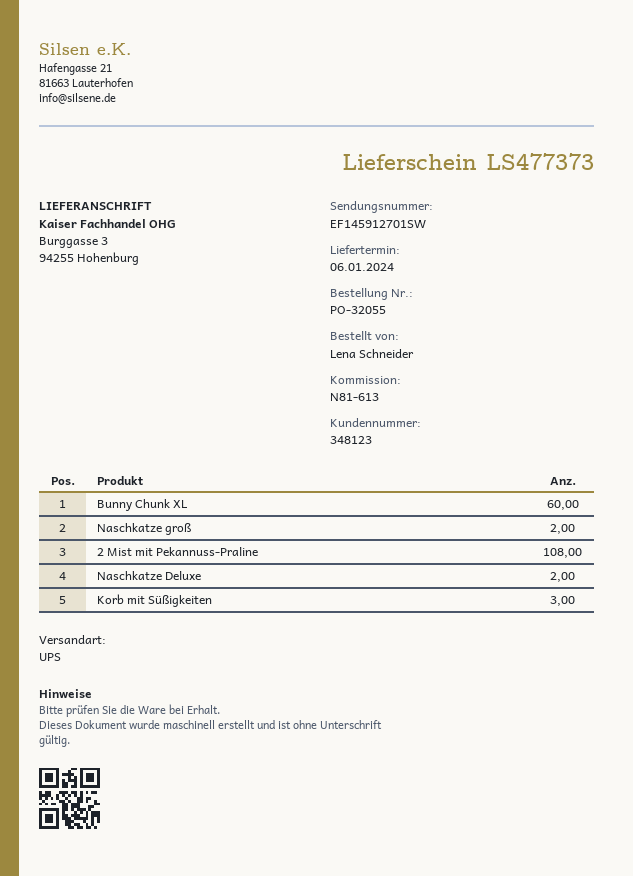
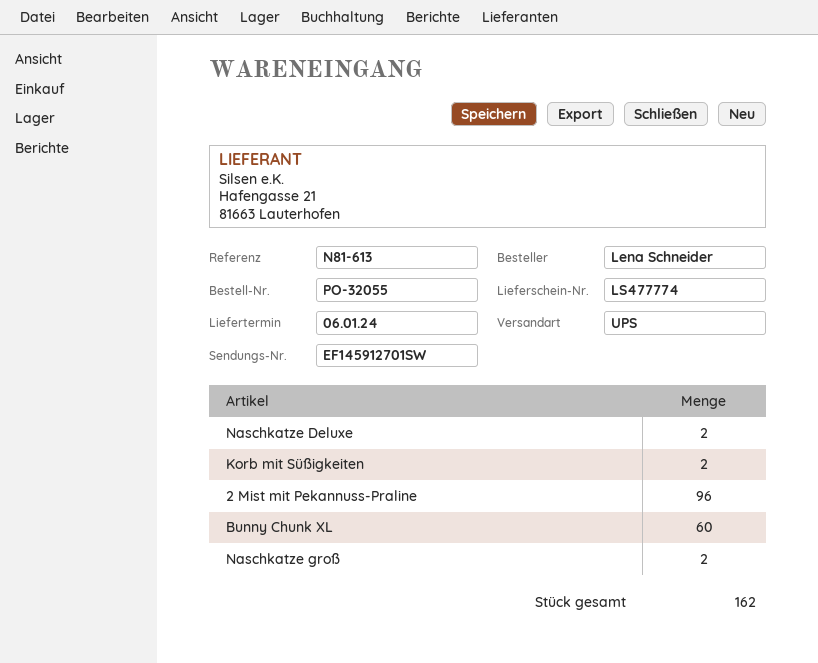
delivery note number: LS477373 -> LS477774
2 Mist mit Pekannuss-Praline: 108 -> 96
Korb mit Süßigkeiten: 3 -> 2

